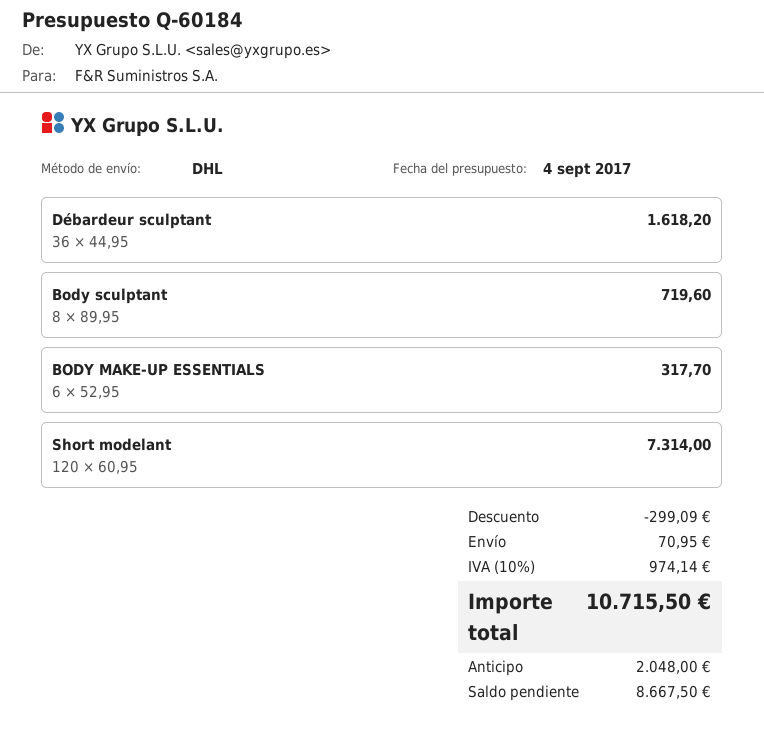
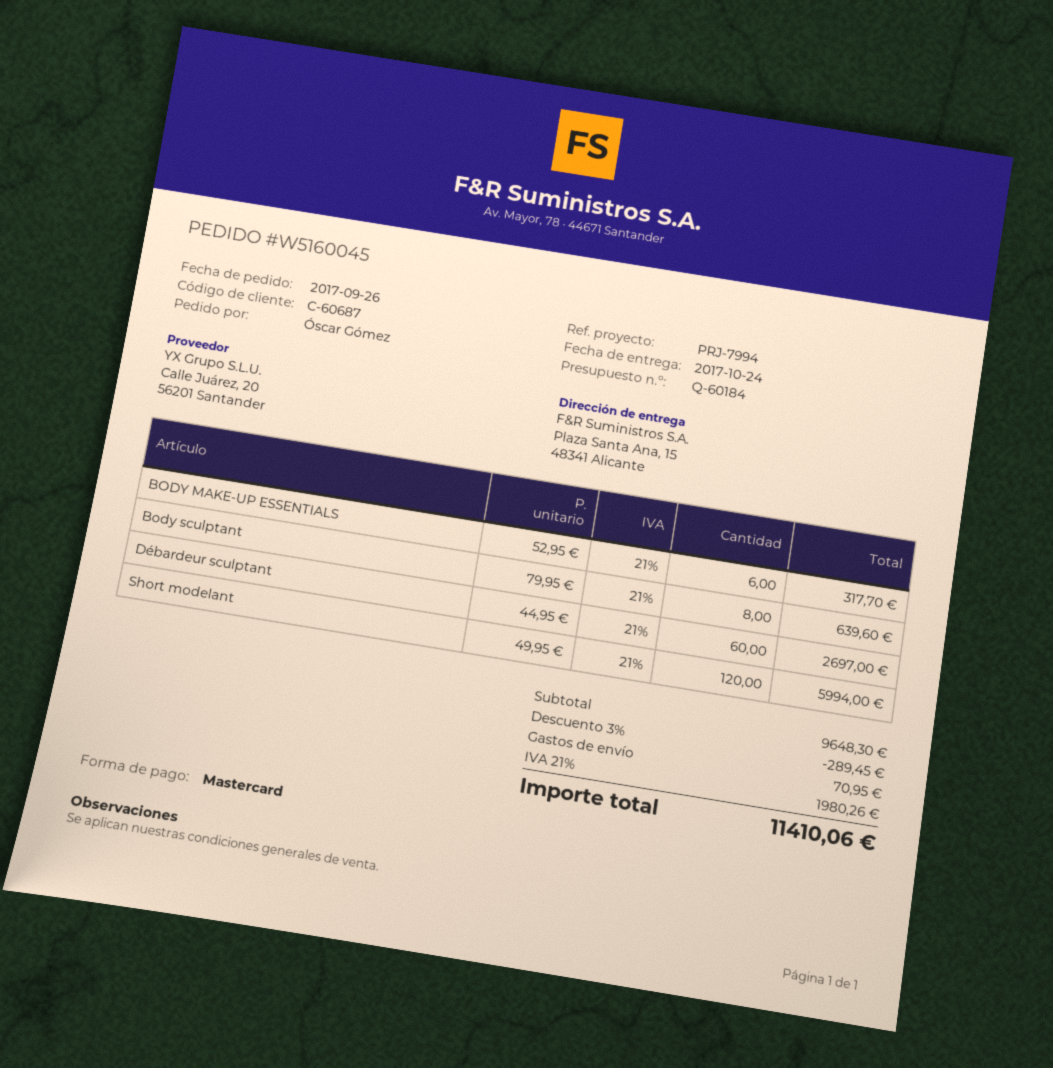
Débardeur sculptant: 36 x 44.95 = 1618.20 -> 60 x 44.95 = 2697.00
Body sculptant: 8 x 89.95 = 719.60 -> 8 x 79.95 = 639.60
Short modelant: 120 x 60.95 = 7314.00 -> 120 x 49.95 = 5994.00
discount: 299.09 -> 289.45
tax: 10% = 974.14 -> 21% = 1980.26
total: 10715.50 -> 11410.06

